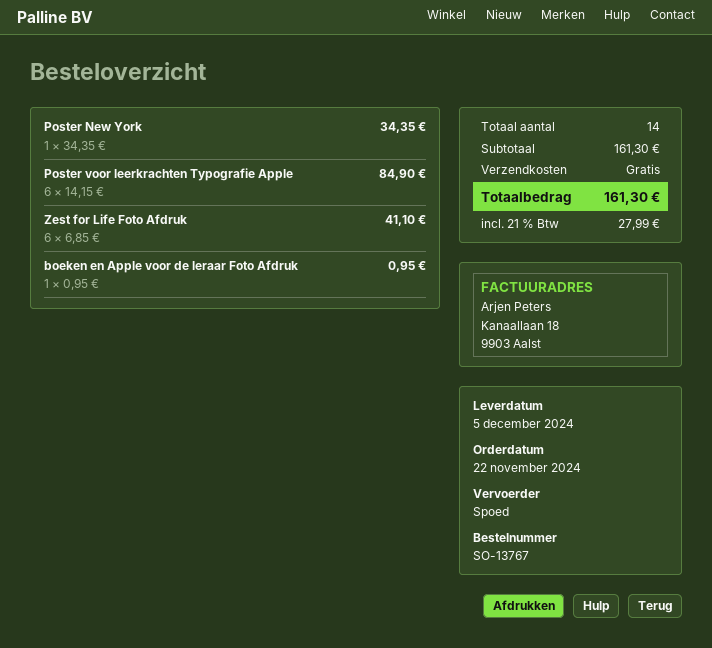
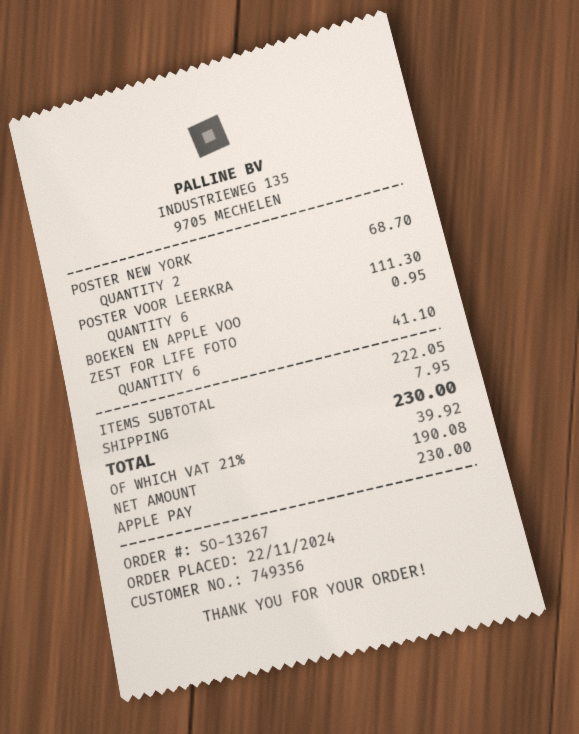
order number: SO-13767 -> SO-13267
Poster New York: 1 for 34.35 -> 2 for 68.70
Poster voor leerkrachten Typografie Apple: 6 for 84.90 -> 6 for 111.30
subtotal: 161.30 -> 222.05
shipping: 0.00 -> 7.95
tax: 21% = 27.99 -> 21% = 39.92
total: 161.30 -> 230.00

